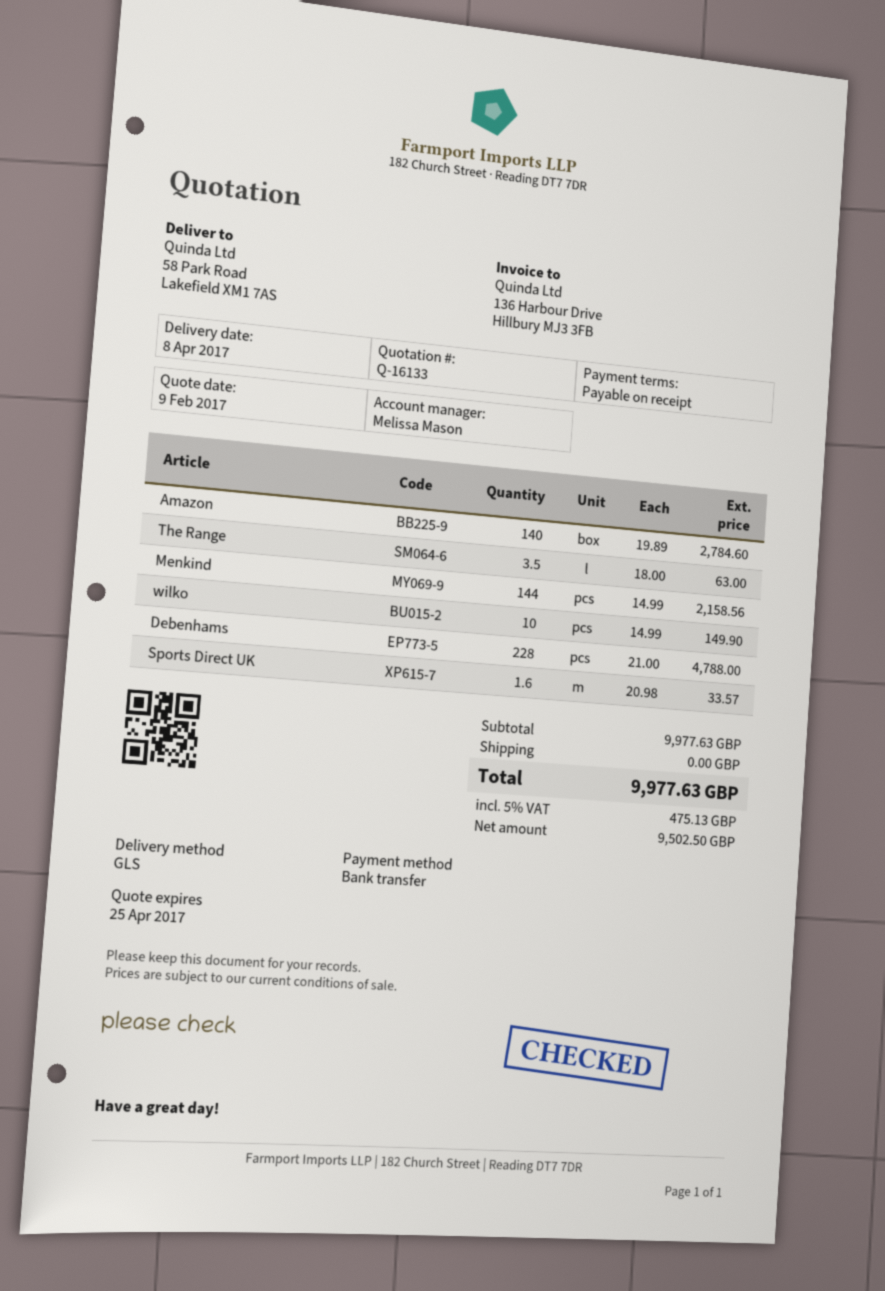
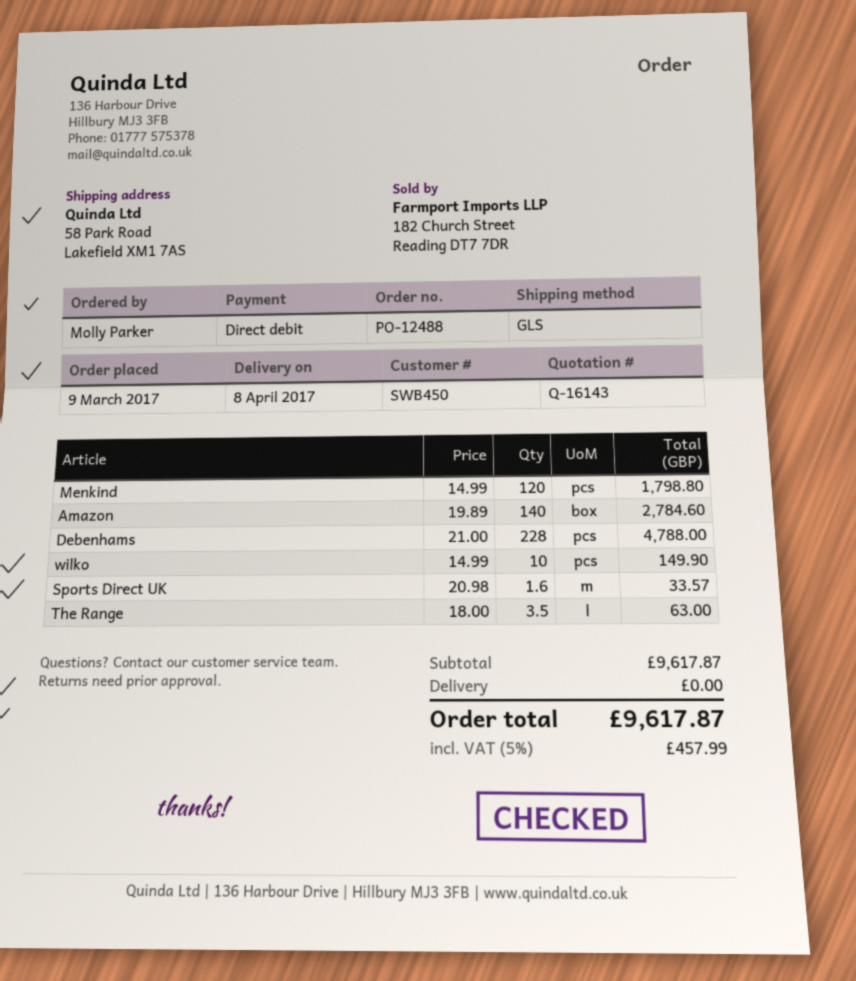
quote number: Q-16133 -> Q-16143
payment method: bank transfer -> direct debit
Menkind: 144 x 14.99 = 2158.56 -> 120 x 14.99 = 1798.80
subtotal: 9977.63 -> 9617.87
tax: 5% = 475.13 -> 5% = 457.99
total: 9977.63 -> 9617.87

